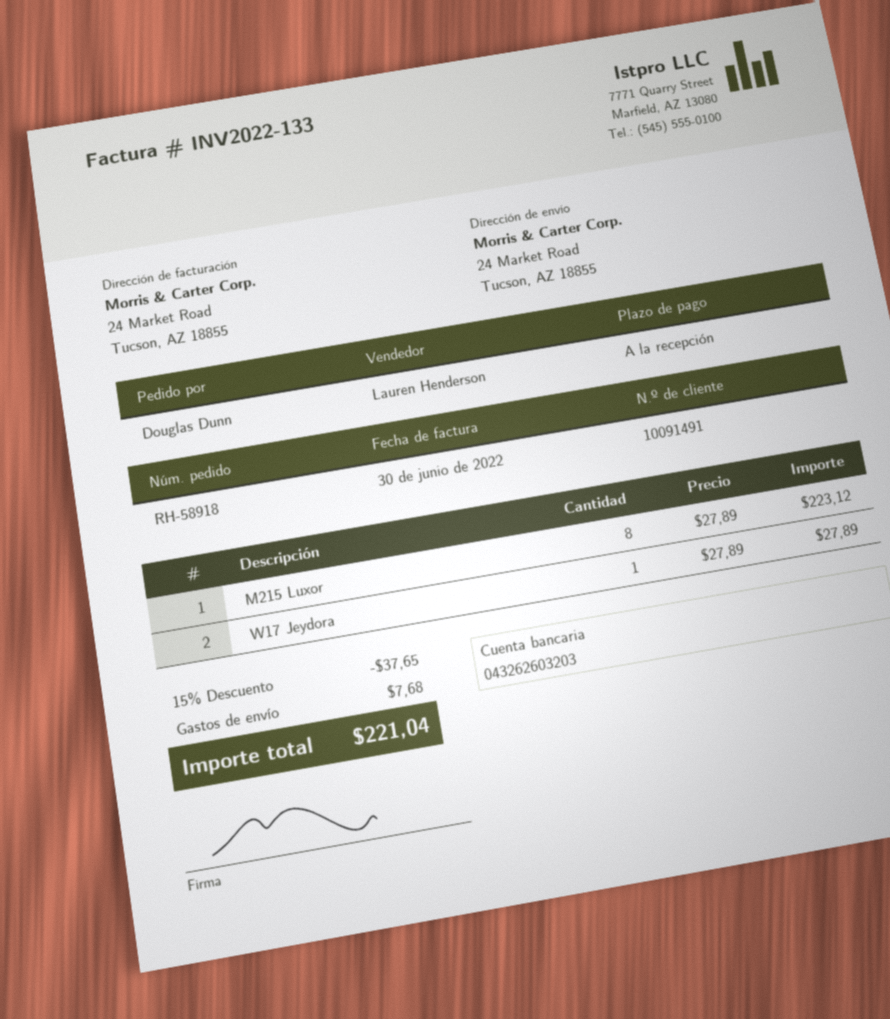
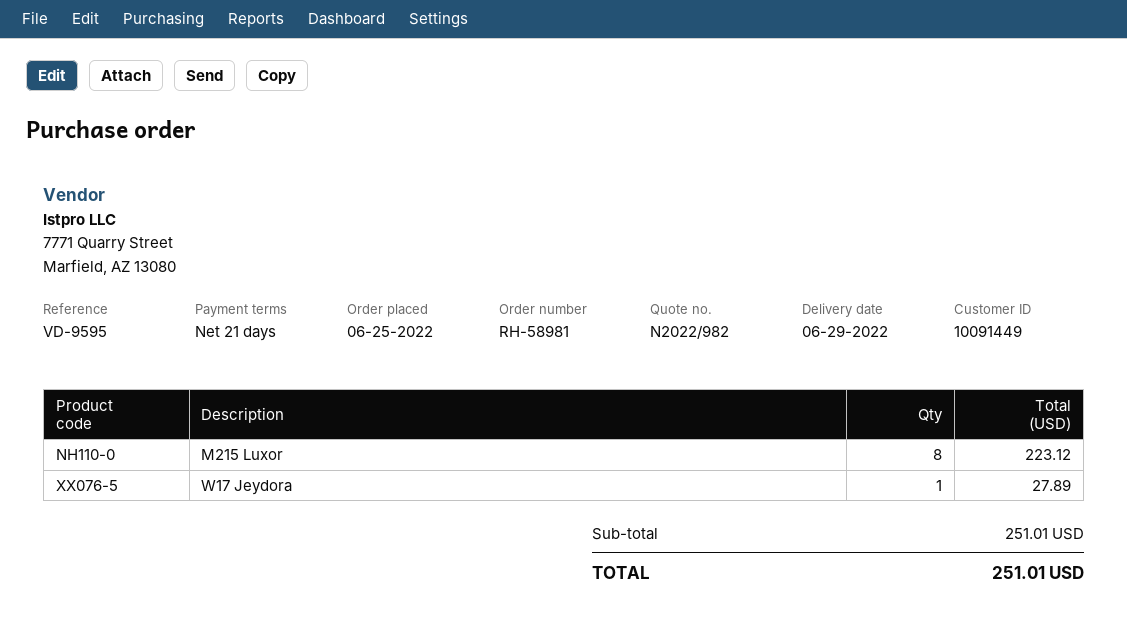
order number: RH-58918 -> RH-58981
payment terms: on receipt -> 21 days
customer number: 10091491 -> 10091449
discount: 15% = 37.65 -> none
shipping: 7.68 -> none
total: 221.04 -> 251.01

